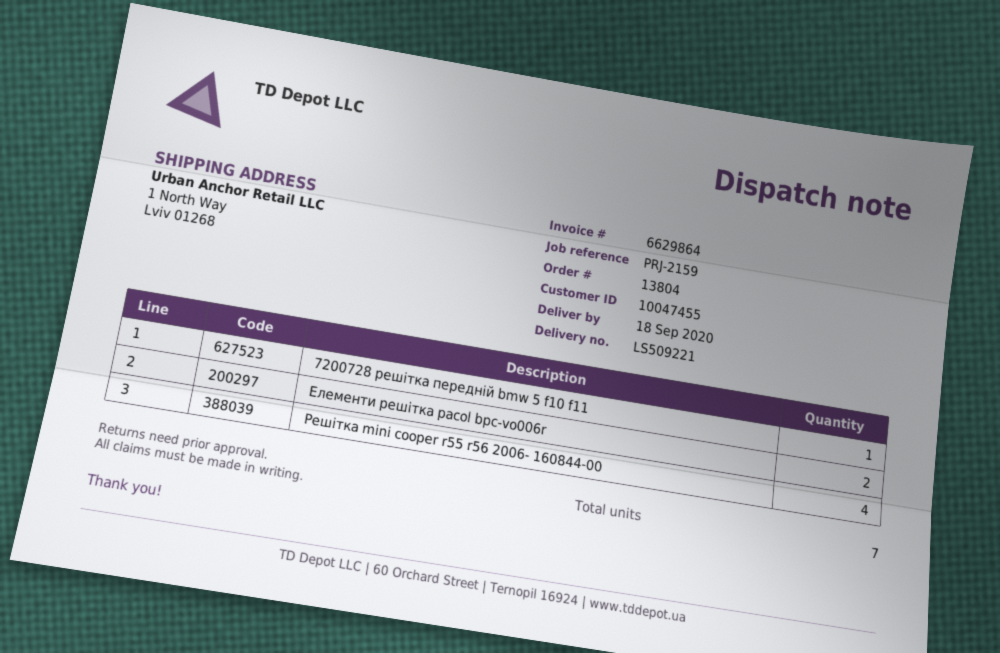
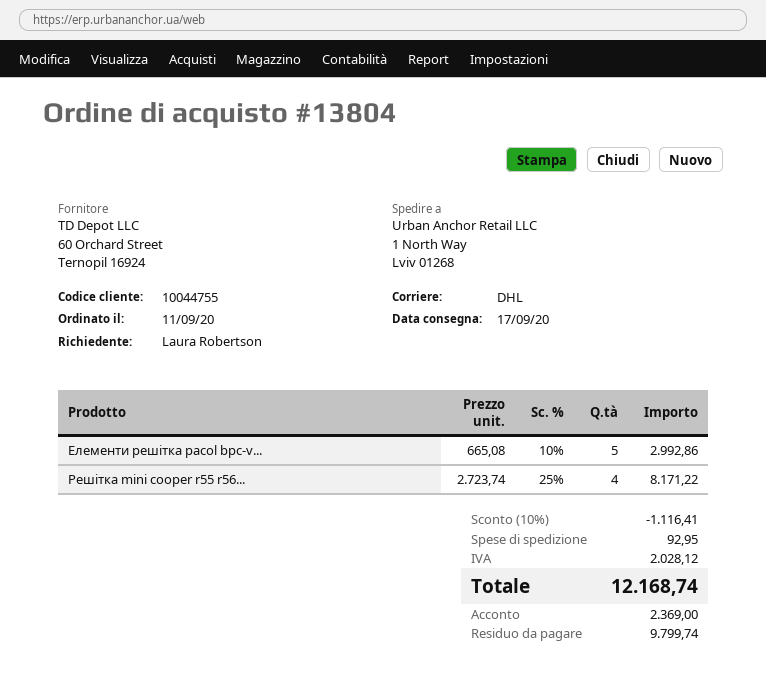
delivery date: 2020-09-18 -> 2020-09-17
customer number: 10047455 -> 10044755
7200728 решітка передній bmw 5 f10 f11: 1 -> none
Елементи решітка pacol bpc-vo006r: 2 -> 5

